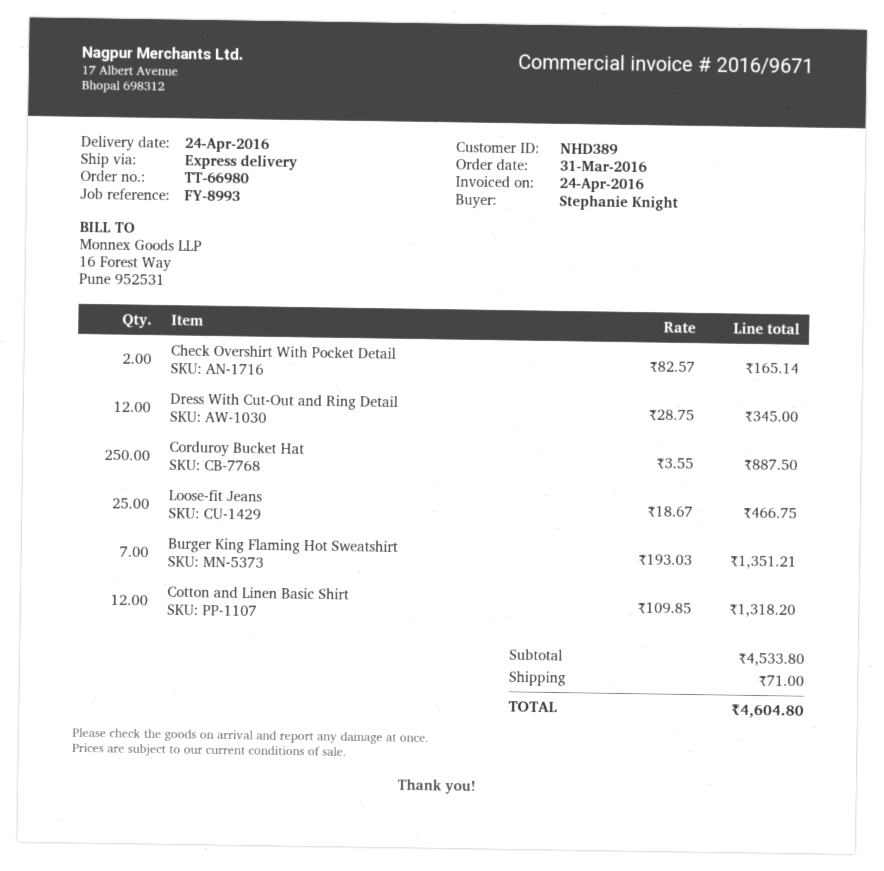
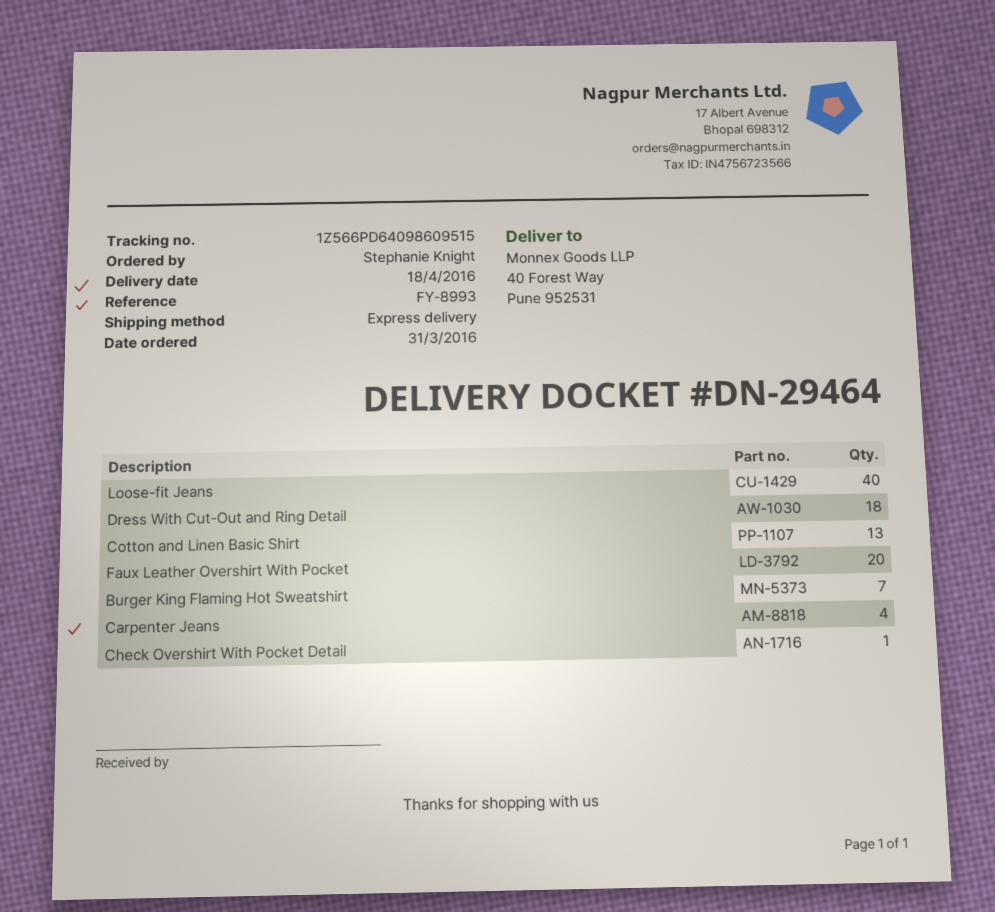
delivery date: 2016-04-24 -> 2016-04-18
Check Overshirt With Pocket Detail: 2 -> 1
Dress With Cut-Out and Ring Detail: 12 -> 18
Corduroy Bucket Hat: 250 -> none
Loose-fit Jeans: 25 -> 40
Cotton and Linen Basic Shirt: 12 -> 13
Faux Leather Overshirt With Pocket: none -> 20
Carpenter Jeans: none -> 4

